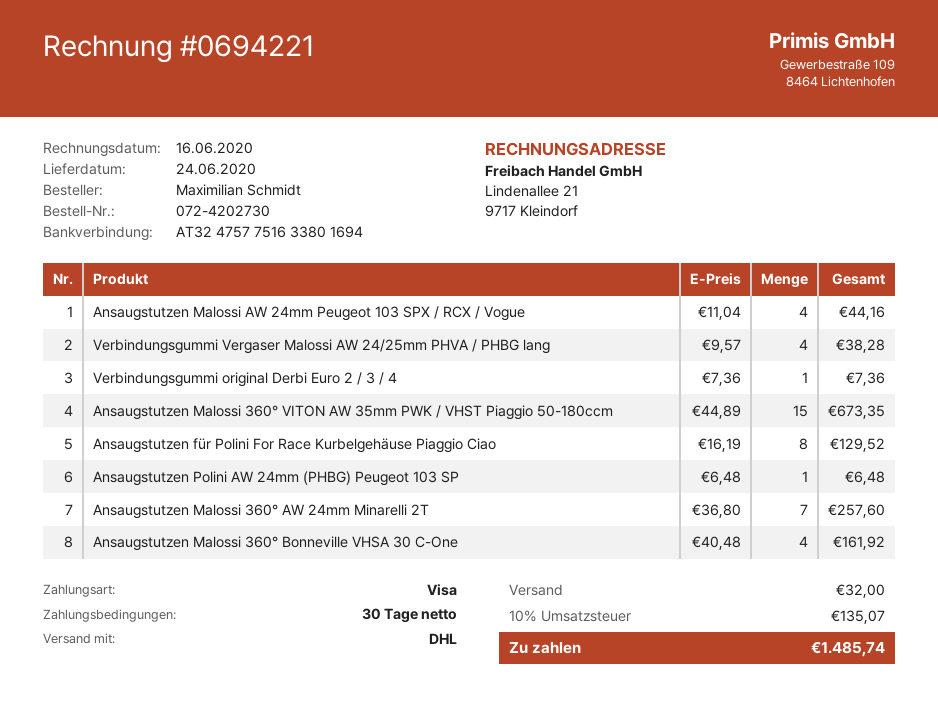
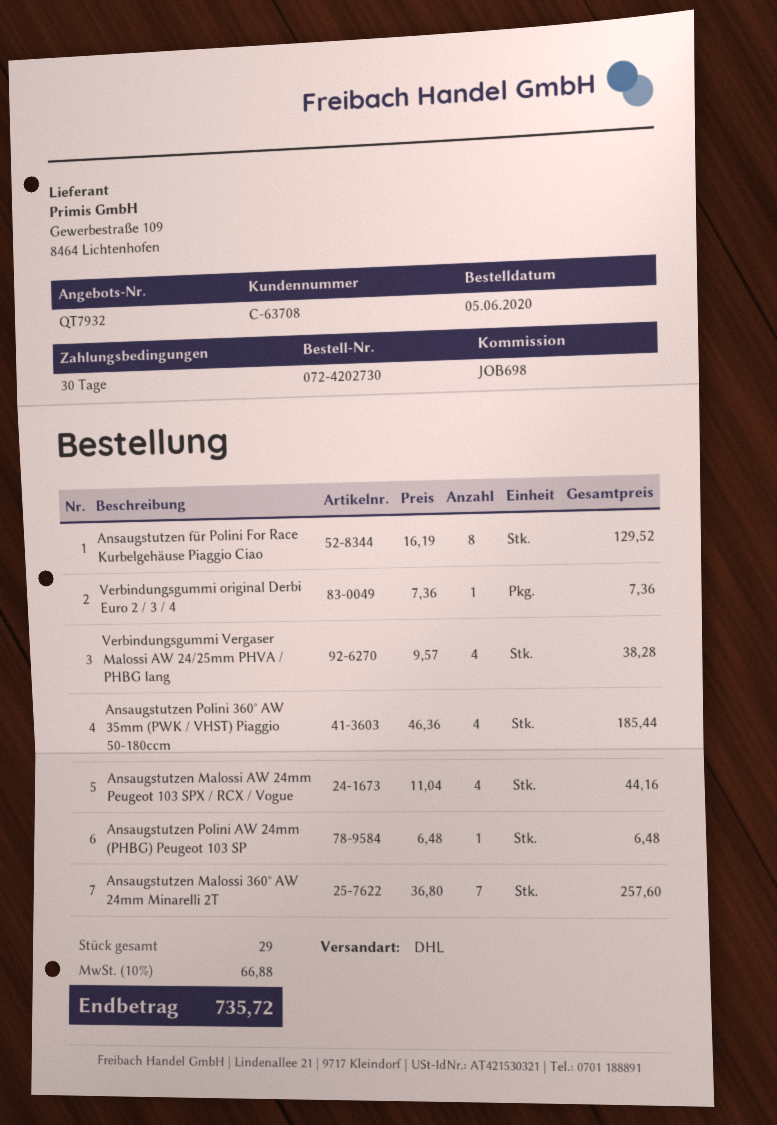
Ansaugstutzen Malossi 360° VITON AW 35mm PWK / VHST Piaggio 50-180ccm: 15 x 44.89 = 673.35 -> none
Ansaugstutzen Malossi 360° Bonneville VHSA 30 C-One: 4 x 40.48 = 161.92 -> none
Ansaugstutzen Polini 360° AW 35mm (PWK / VHST) Piaggio 50-180ccm: none -> 4 x 46.36 = 185.44
shipping: 32.00 -> none
tax: 10% = 135.07 -> 10% = 66.88
total: 1485.74 -> 735.72

